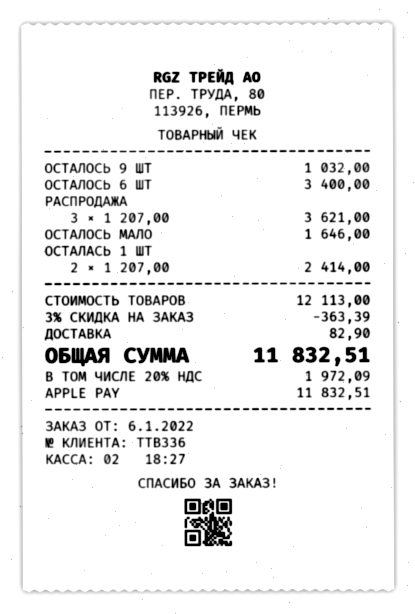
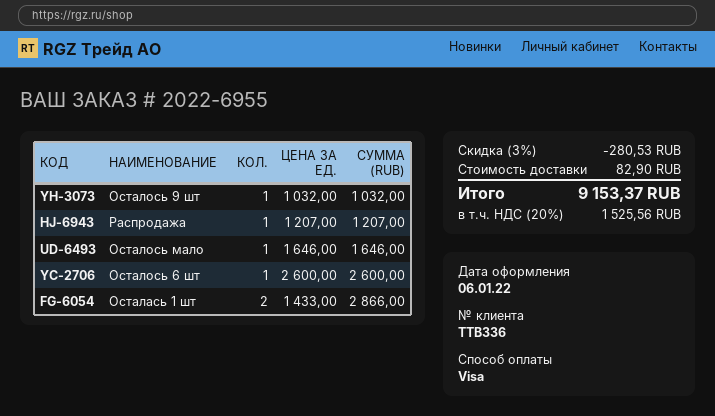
payment method: Apple Pay -> Visa
ОСТАЛОСЬ 6 ШТ: 1 x 3400.00 = 3400.00 -> 1 x 2600.00 = 2600.00
РАСПРОДАЖА: 3 x 1207.00 = 3621.00 -> 1 x 1207.00 = 1207.00
ОСТАЛАСЬ 1 ШТ: 2 x 1207.00 = 2414.00 -> 2 x 1433.00 = 2866.00
discount: 3% = 363.39 -> 3% = 280.53
tax: 20% = 1972.09 -> 20% = 1525.56
total: 11832.51 -> 9153.37

